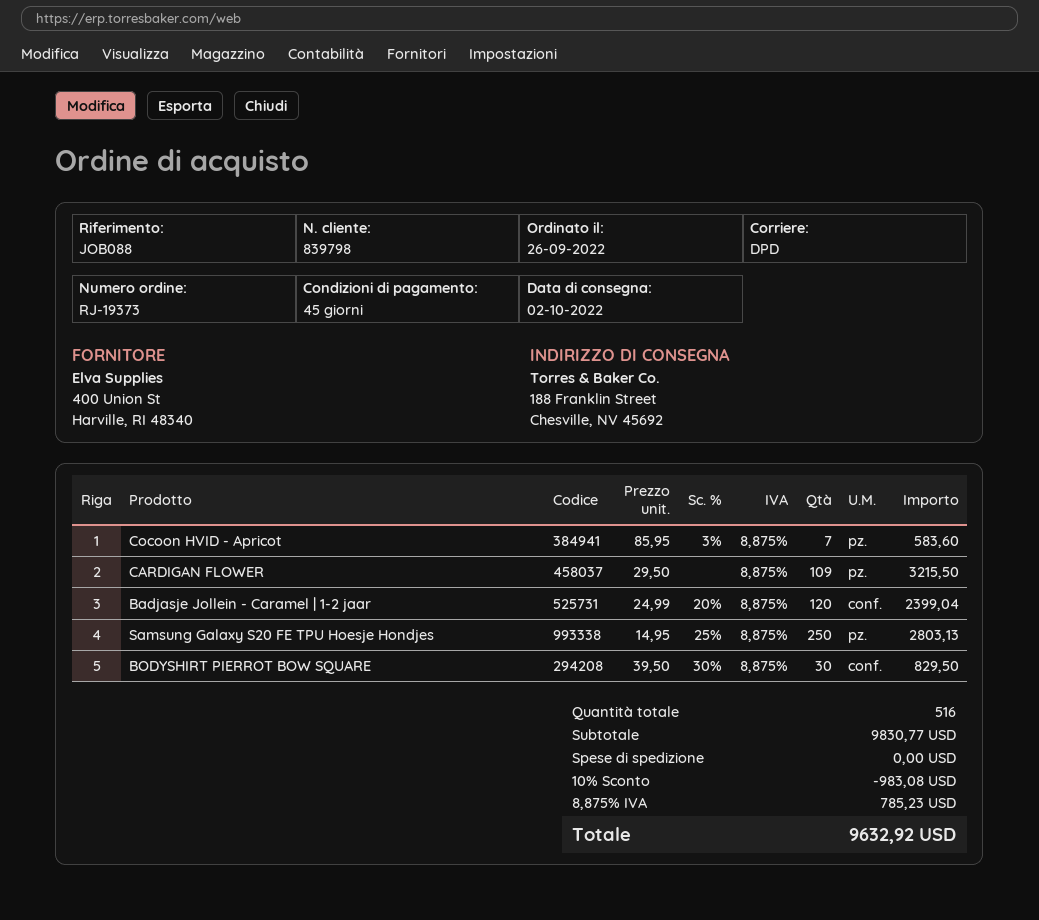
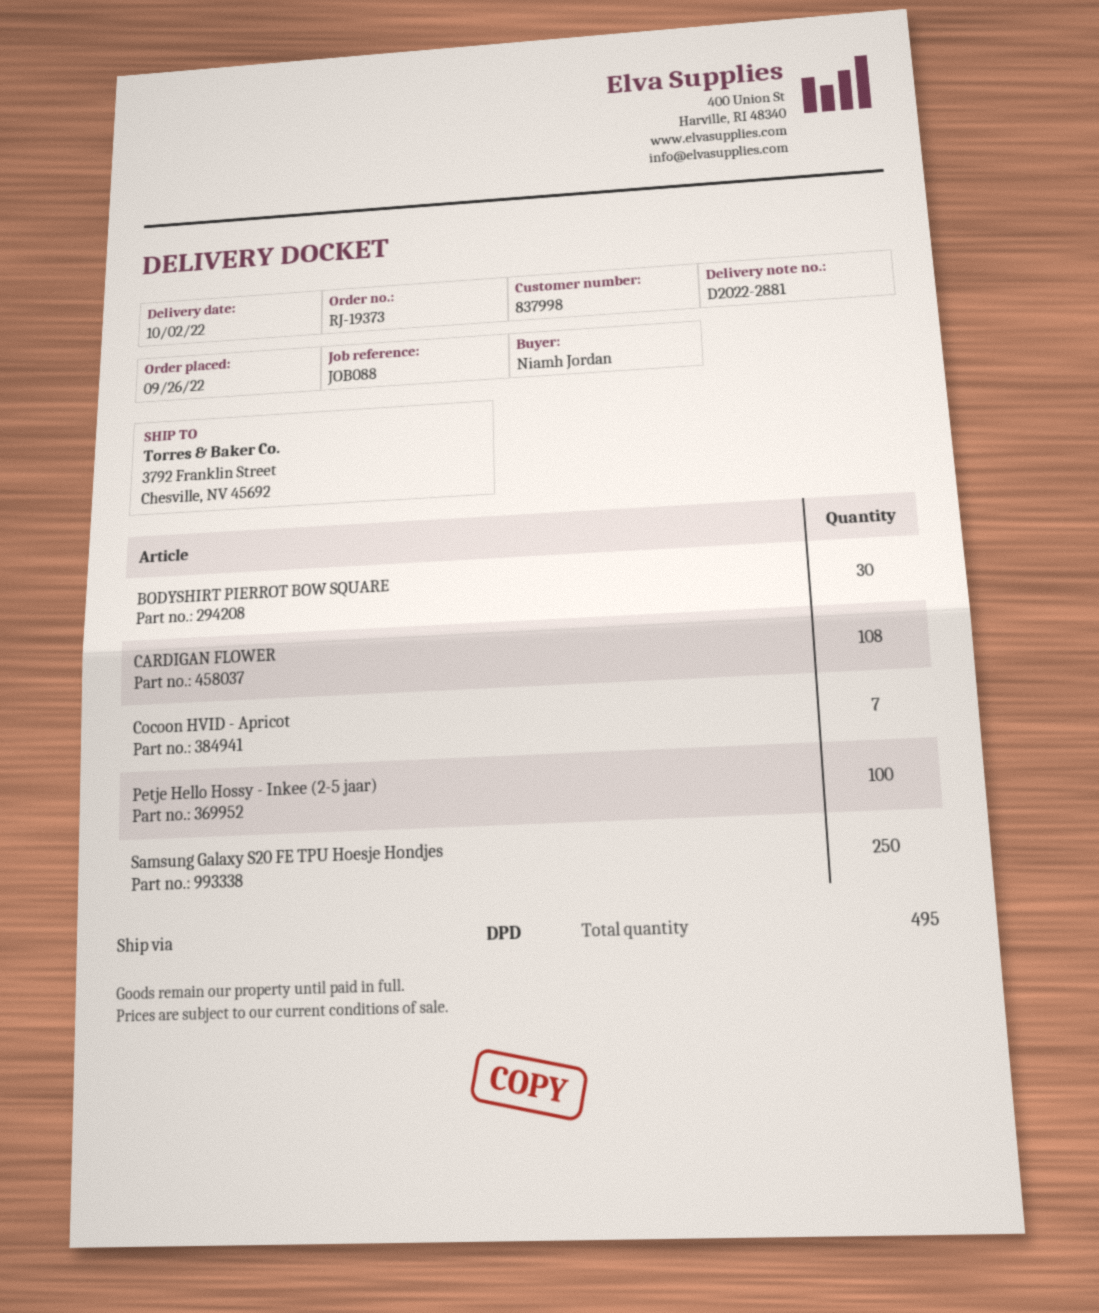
customer number: 839798 -> 837998
ship to: 188 Franklin Street, Chesville, NV 45692 -> 3792 Franklin Street, Chesville, NV 45692
CARDIGAN FLOWER: 109 -> 108
Badjasje Jollein - Caramel | 1-2 jaar: 120 -> none
Petje Hello Hossy - Inkee (2-5 jaar): none -> 100
total quantity: 516 -> 495

